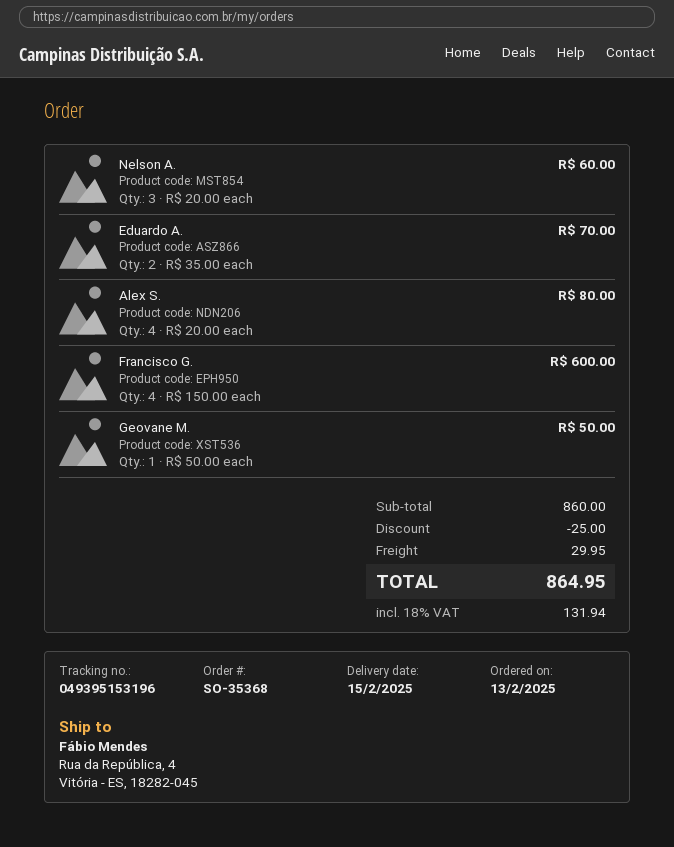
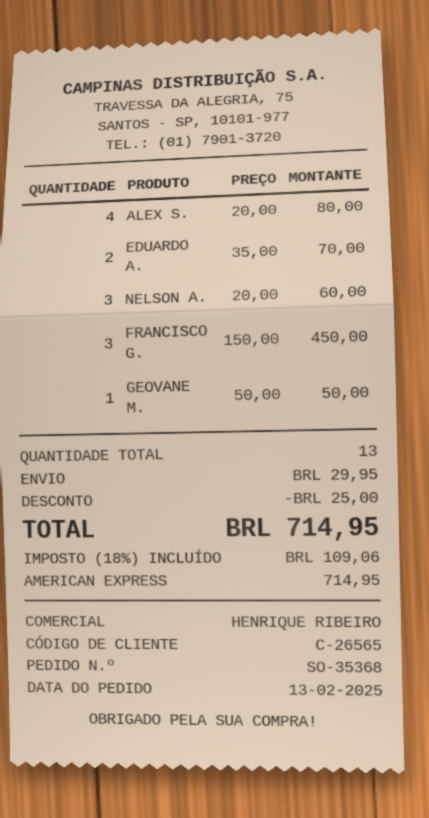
Francisco G.: 4 x 150.00 = 600.00 -> 3 x 150.00 = 450.00
tax: 18% = 131.94 -> 18% = 109.06
total: 864.95 -> 714.95

